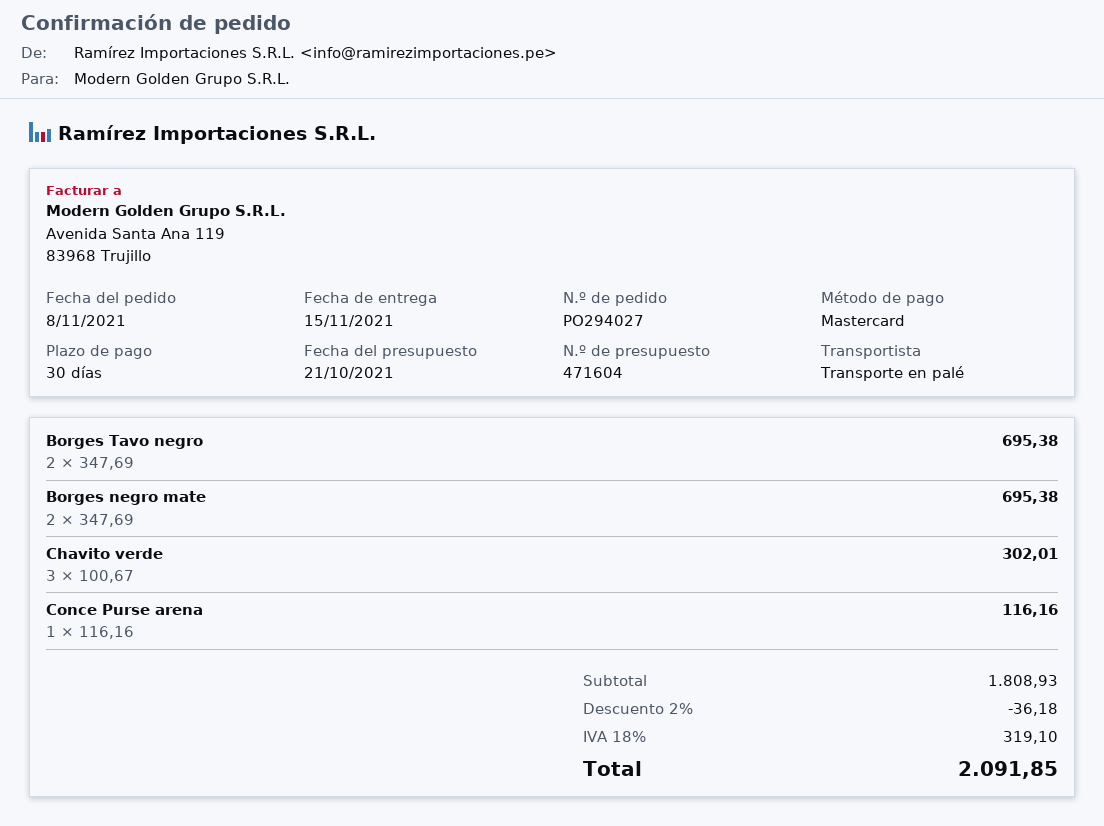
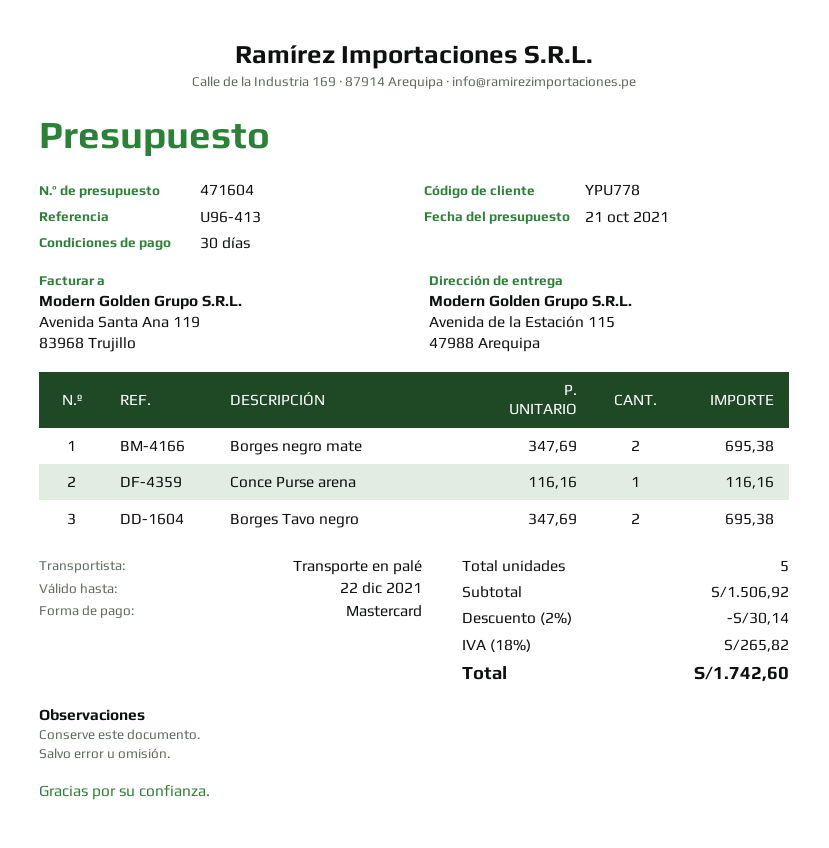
Chavito verde: 3 x 100.67 = 302.01 -> none
subtotal: 1808.93 -> 1506.92
discount: 2% = 36.18 -> 2% = 30.14
tax: 18% = 319.10 -> 18% = 265.82
total: 2091.85 -> 1742.60

